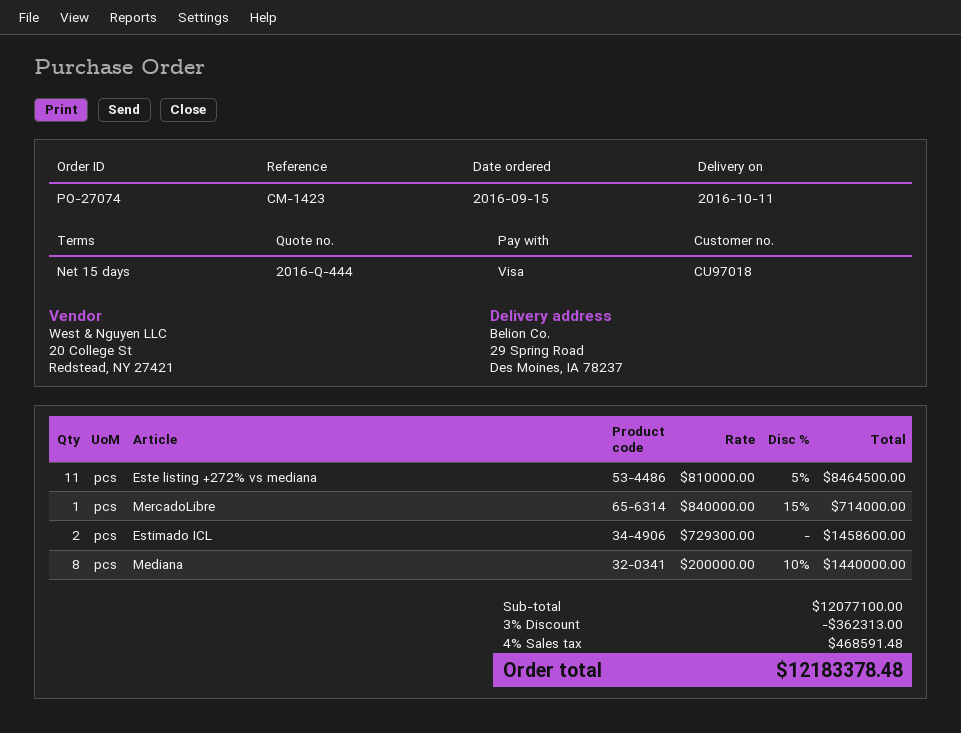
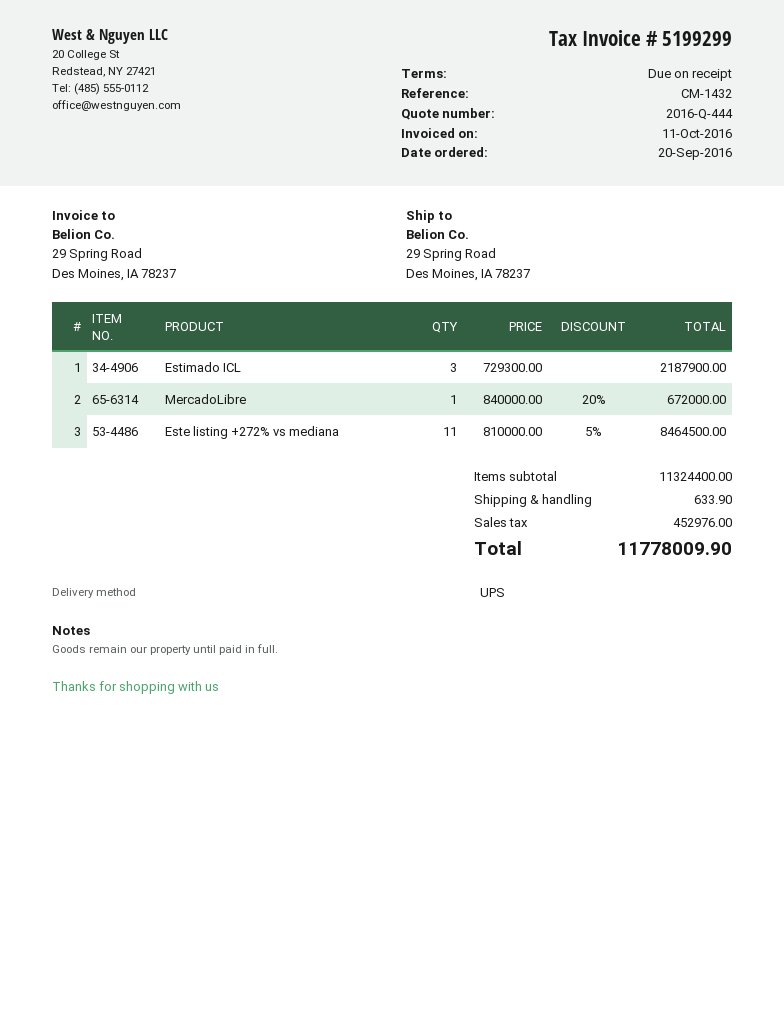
order date: 2016-09-15 -> 2016-09-20
payment terms: 15 days -> on receipt
reference: CM-1423 -> CM-1432
MercadoLibre: 1 x 840000.00 - 15% = 714000.00 -> 1 x 840000.00 - 20% = 672000.00
Estimado ICL: 2 x 729300.00 = 1458600.00 -> 3 x 729300.00 = 2187900.00
Mediana: 8 x 200000.00 - 10% = 1440000.00 -> none
subtotal: 12077100.00 -> 11324400.00
discount: 3% = 362313.00 -> none
shipping: none -> 633.90
tax: 468591.48 -> 452976.00
total: 12183378.48 -> 11778009.90

